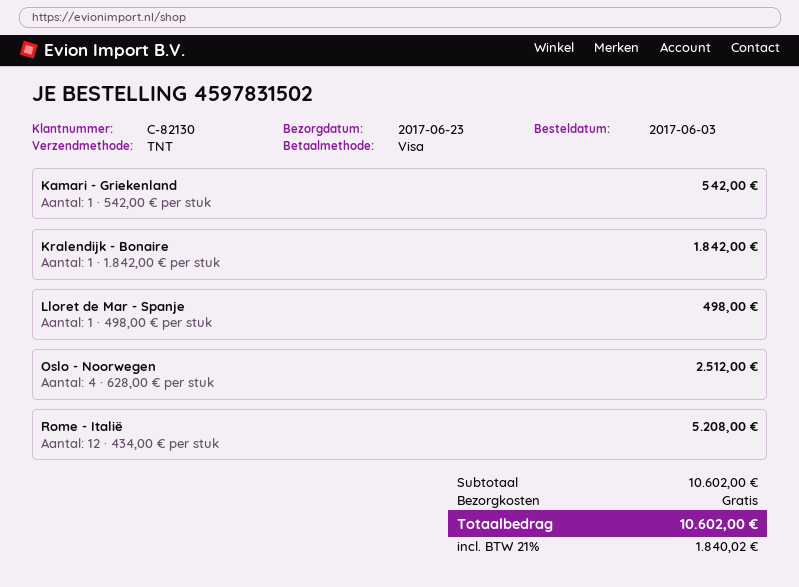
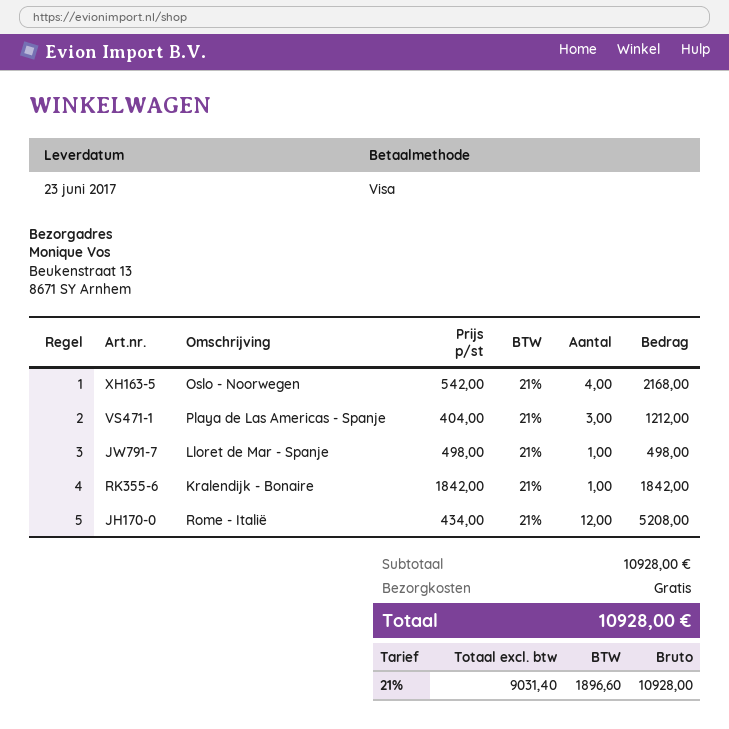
Kamari - Griekenland: 1 x 542.00 = 542.00 -> none
Oslo - Noorwegen: 4 x 628.00 = 2512.00 -> 4 x 542.00 = 2168.00
Playa de Las Americas - Spanje: none -> 3 x 404.00 = 1212.00
subtotal: 10602.00 -> 10928.00
tax: 21% = 1840.02 -> 21% = 1896.60
total: 10602.00 -> 10928.00

